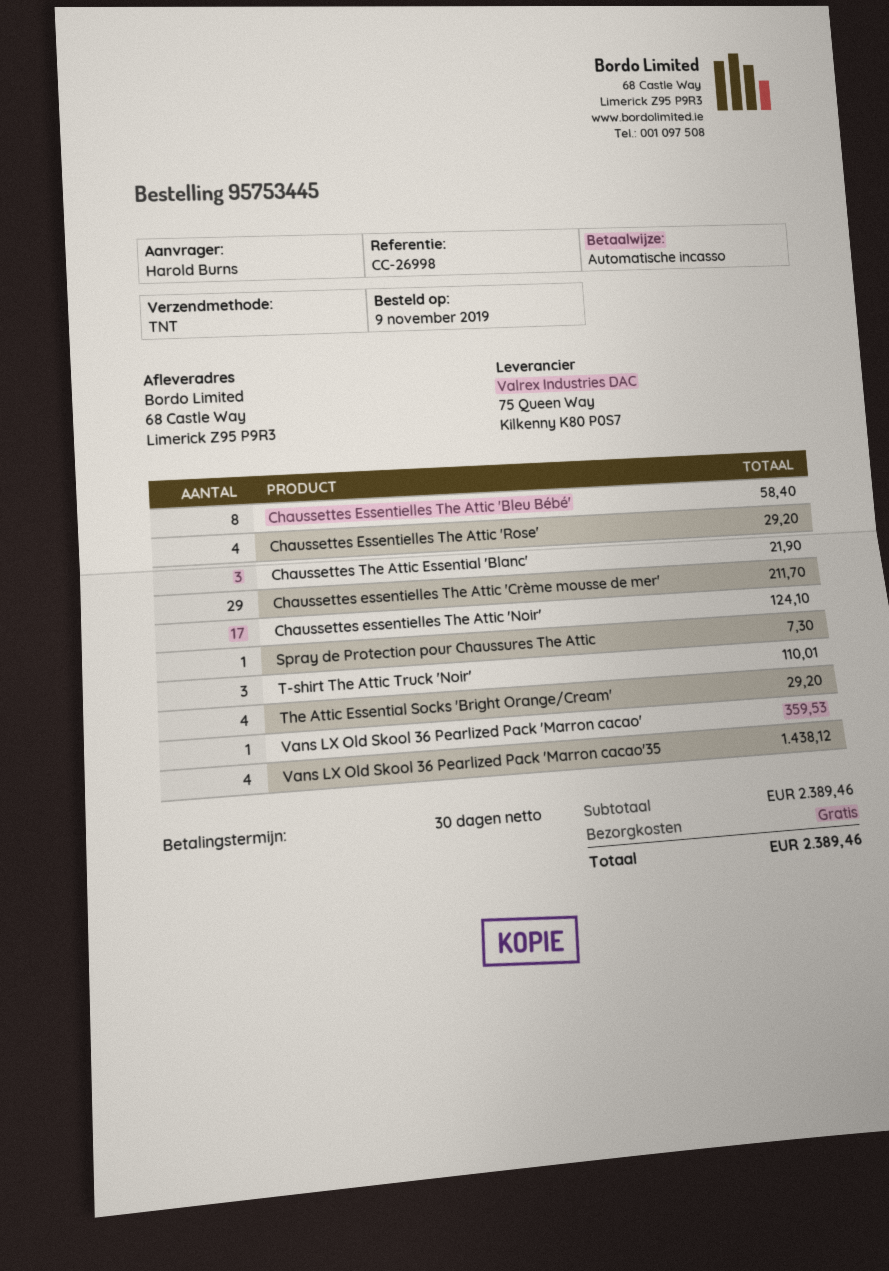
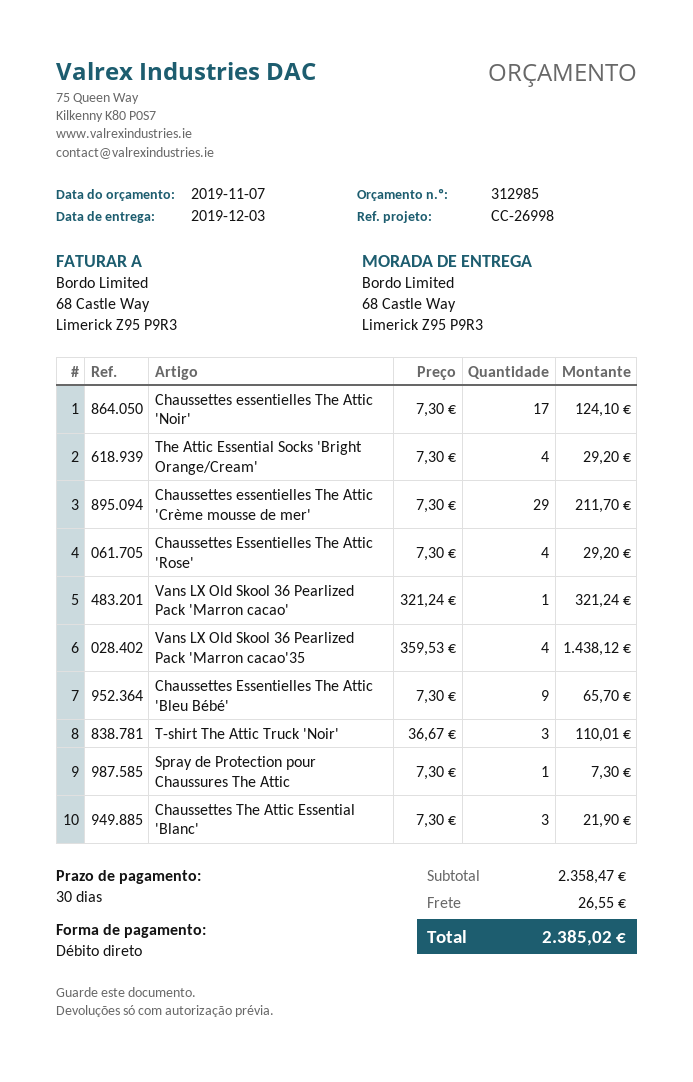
Chaussettes Essentielles The Attic 'Bleu Bébé': 8 for 58.40 -> 9 for 65.70
Vans LX Old Skool 36 Pearlized Pack 'Marron cacao': 1 for 359.53 -> 1 for 321.24
subtotal: 2389.46 -> 2358.47
shipping: 0.00 -> 26.55
total: 2389.46 -> 2385.02

